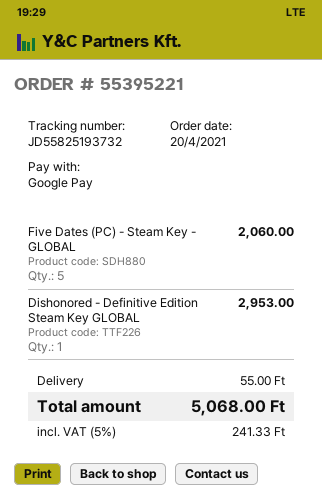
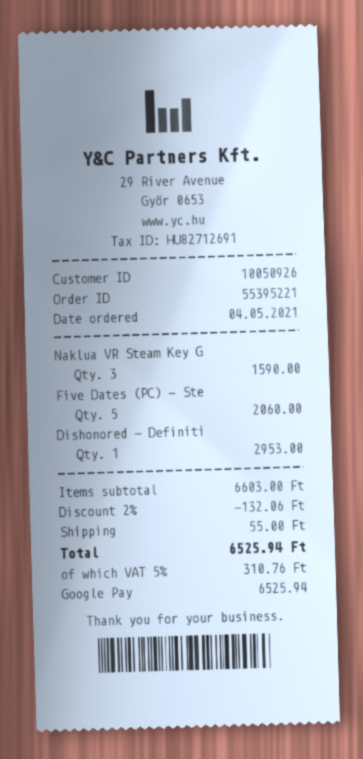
order date: 2021-04-20 -> 2021-05-04
Naklua VR Steam Key G: none -> 3 for 1590.00
discount: none -> 2% = 132.06
tax: 5% = 241.33 -> 5% = 310.76
total: 5068.00 -> 6525.94

